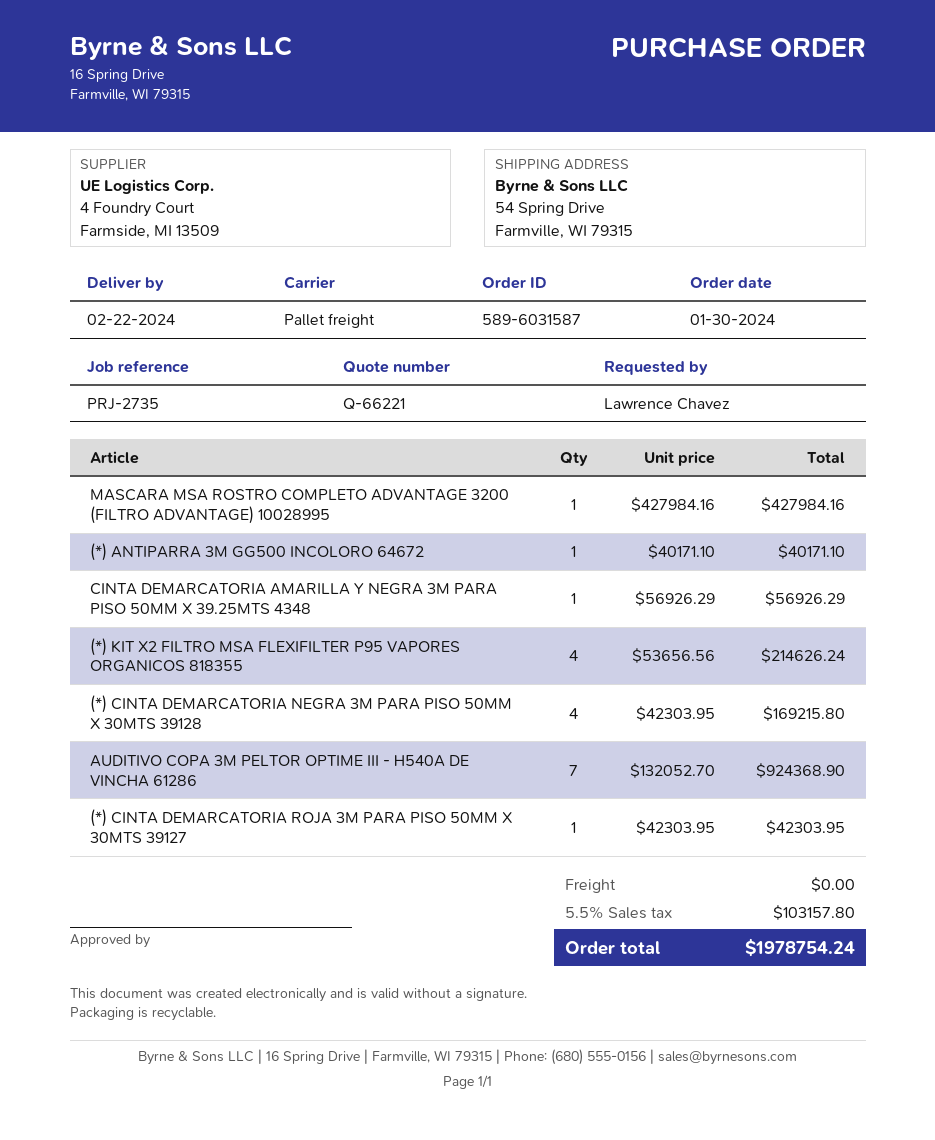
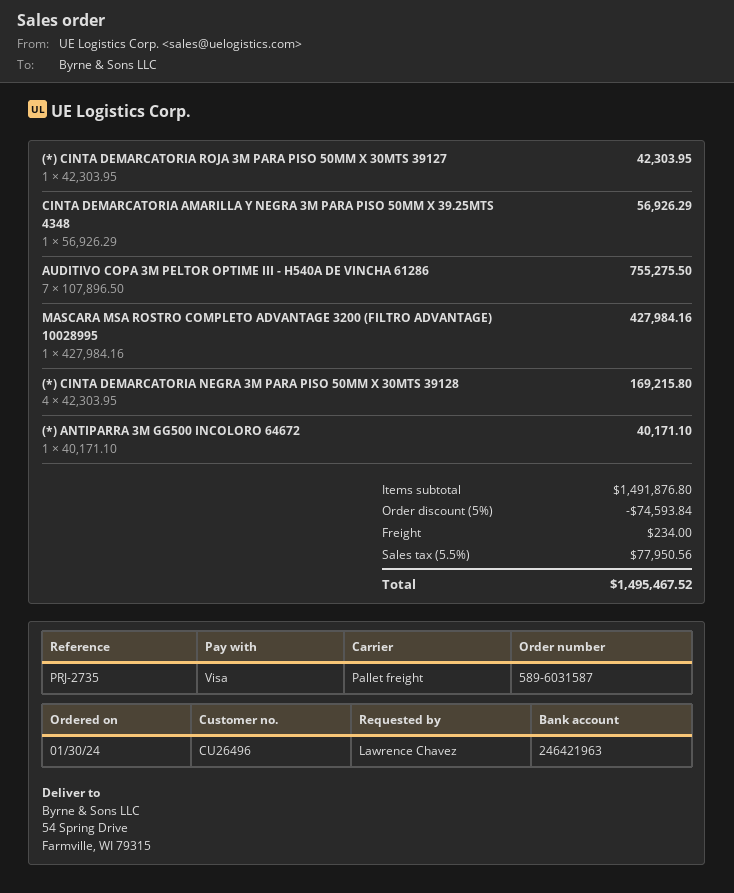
(*) KIT X2 FILTRO MSA FLEXIFILTER P95 VAPORES ORGANICOS 818355: 4 x 53656.56 = 214626.24 -> none
AUDITIVO COPA 3M PELTOR OPTIME III - H540A DE VINCHA 61286: 7 x 132052.70 = 924368.90 -> 7 x 107896.50 = 755275.50
discount: none -> 5% = 74593.84
shipping: 0.00 -> 234.00
tax: 5.5% = 103157.80 -> 5.5% = 77950.56
total: 1978754.24 -> 1495467.52

